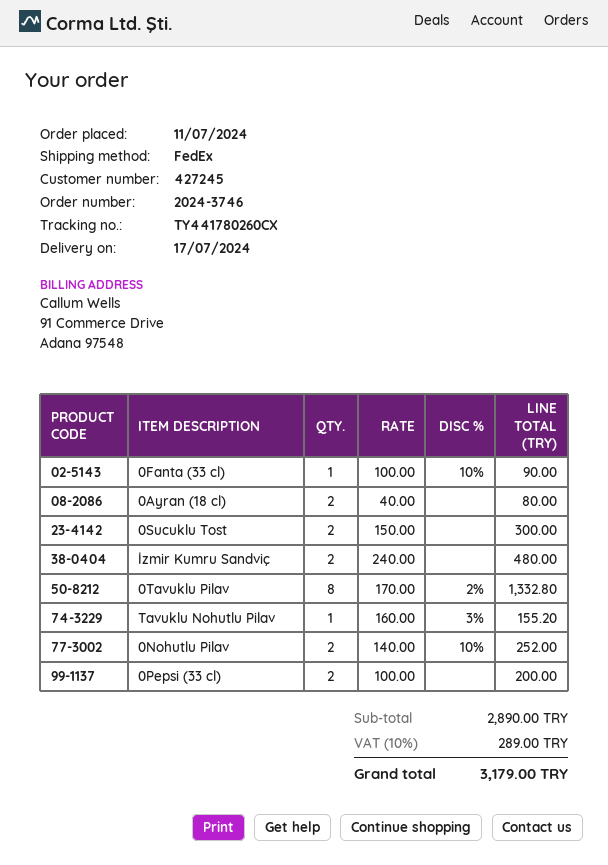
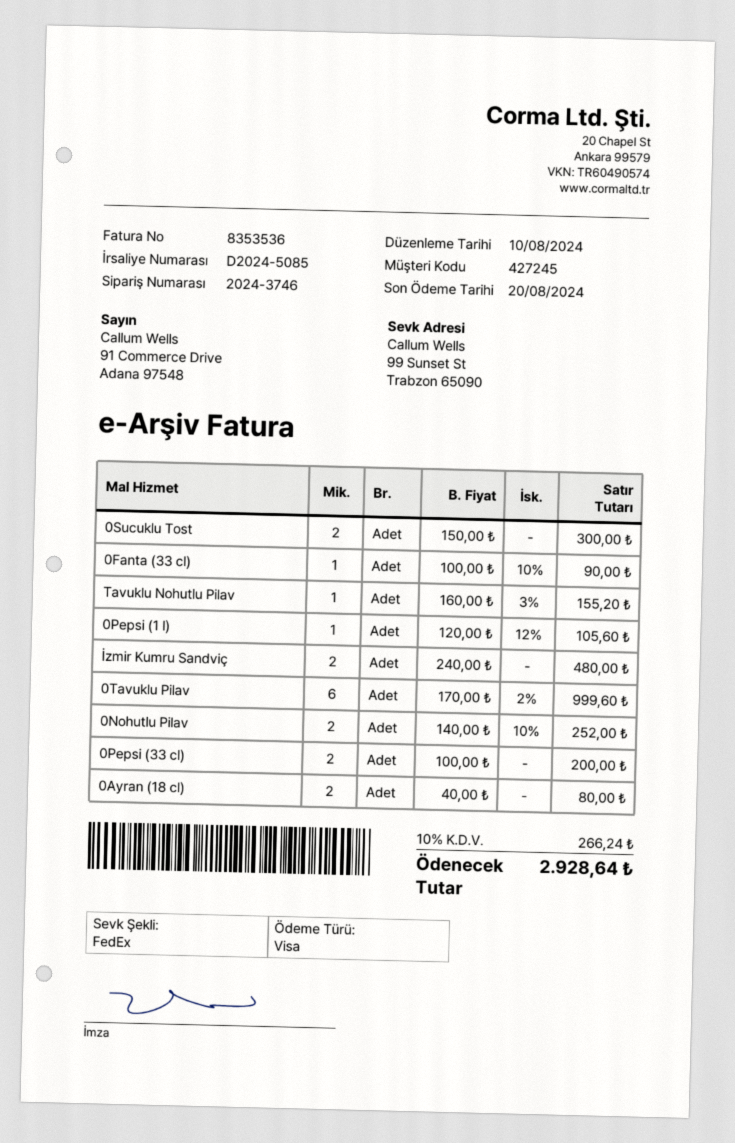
0Tavuklu Pilav: 8 x 170.00 - 2% = 1332.80 -> 6 x 170.00 - 2% = 999.60
0Pepsi (1 l): none -> 1 x 120.00 - 12% = 105.60
tax: 10% = 289.00 -> 10% = 266.24
total: 3179.00 -> 2928.64

